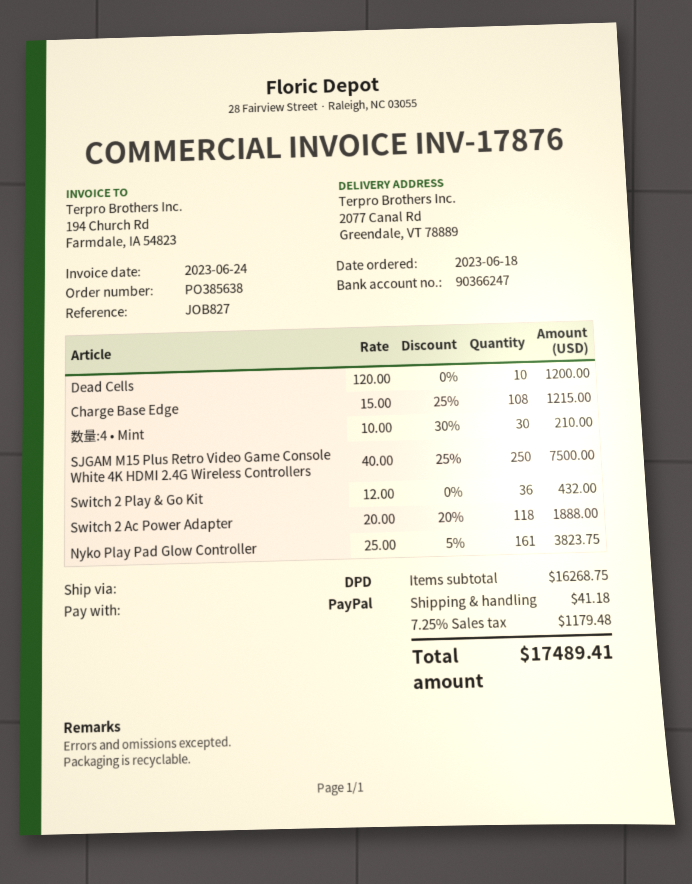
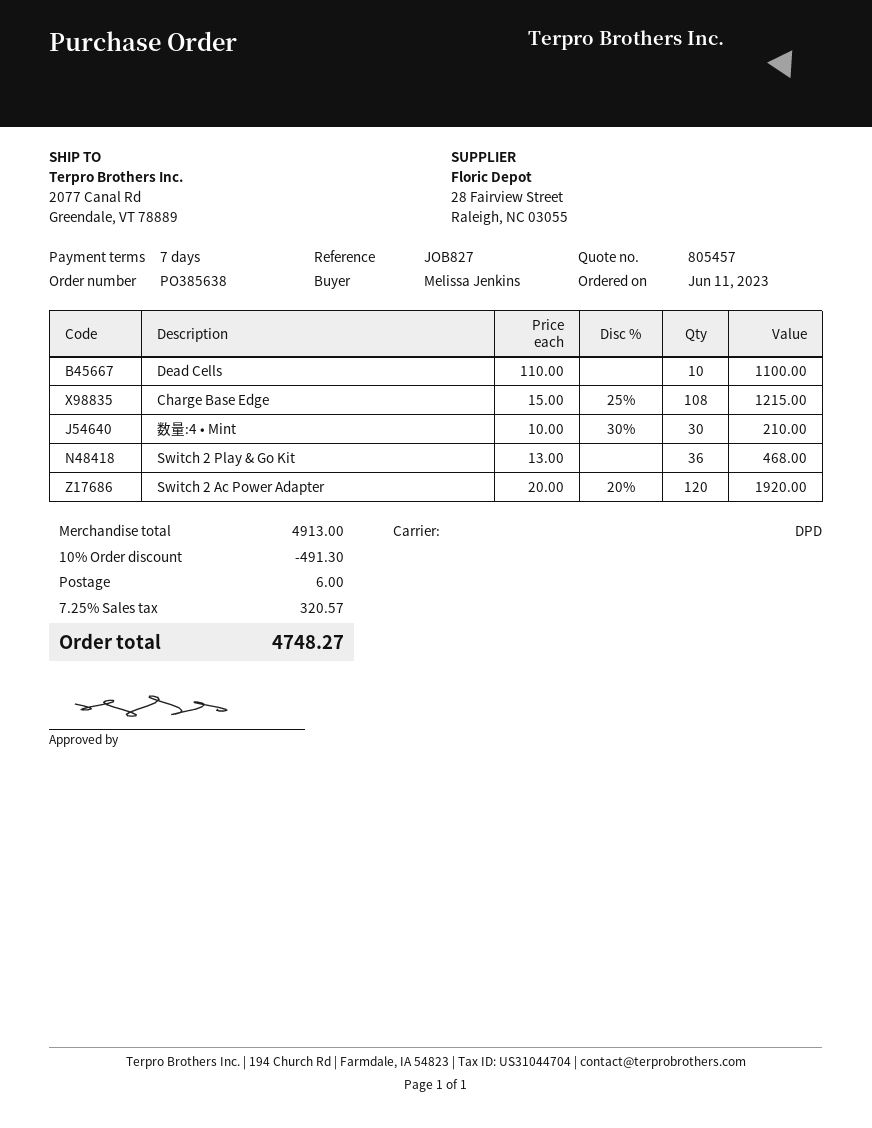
order date: 2023-06-18 -> 2023-06-11
Dead Cells: 10 x 120.00 = 1200.00 -> 10 x 110.00 = 1100.00
SJGAM M15 Plus Retro Video Game Console White 4K HDMI 2.4G Wireless Controllers: 250 x 40.00 - 25% = 7500.00 -> none
Switch 2 Play & Go Kit: 36 x 12.00 = 432.00 -> 36 x 13.00 = 468.00
Switch 2 Ac Power Adapter: 118 x 20.00 - 20% = 1888.00 -> 120 x 20.00 - 20% = 1920.00
Nyko Play Pad Glow Controller: 161 x 25.00 - 5% = 3823.75 -> none
subtotal: 16268.75 -> 4913.00
discount: none -> 10% = 491.30
shipping: 41.18 -> 6.00
tax: 7.25% = 1179.48 -> 7.25% = 320.57
total: 17489.41 -> 4748.27

